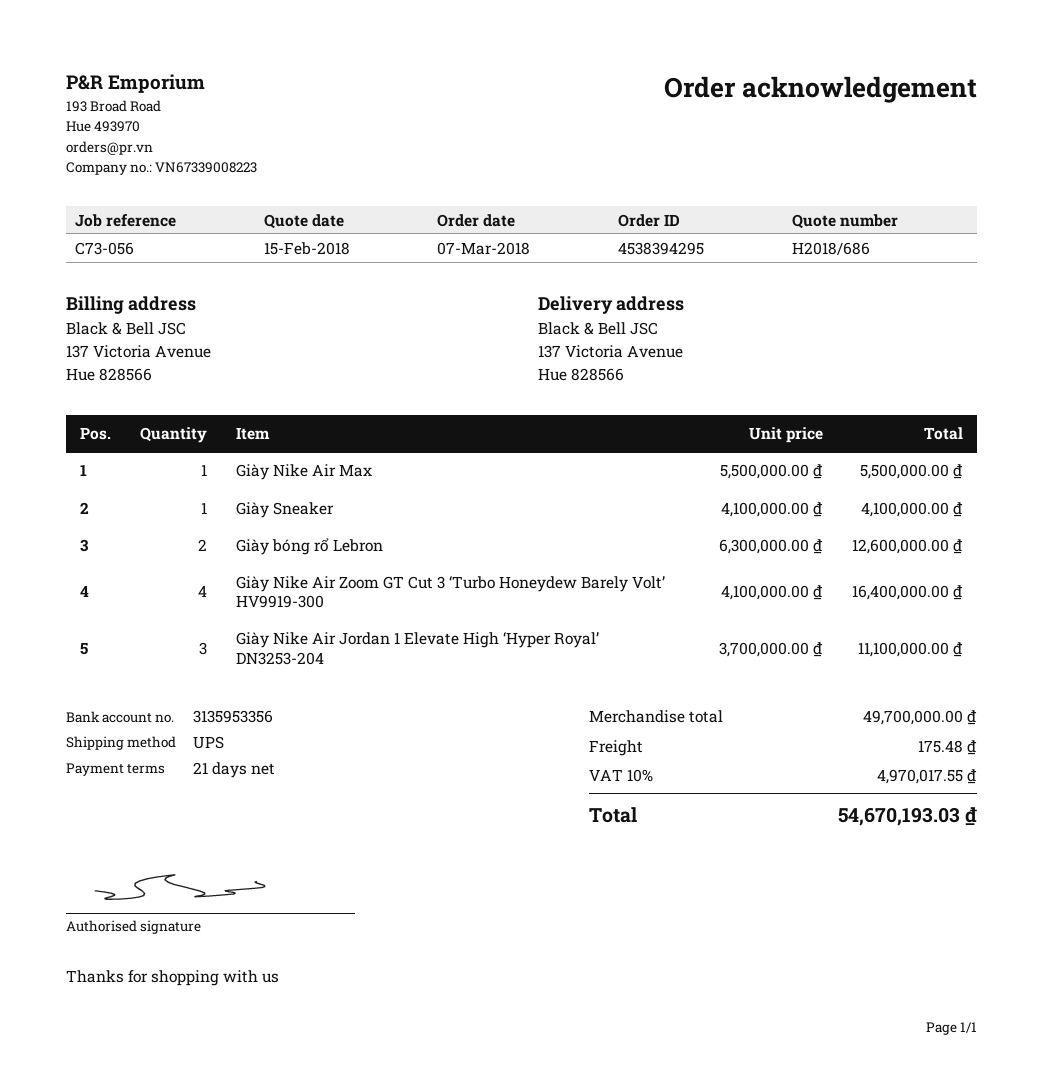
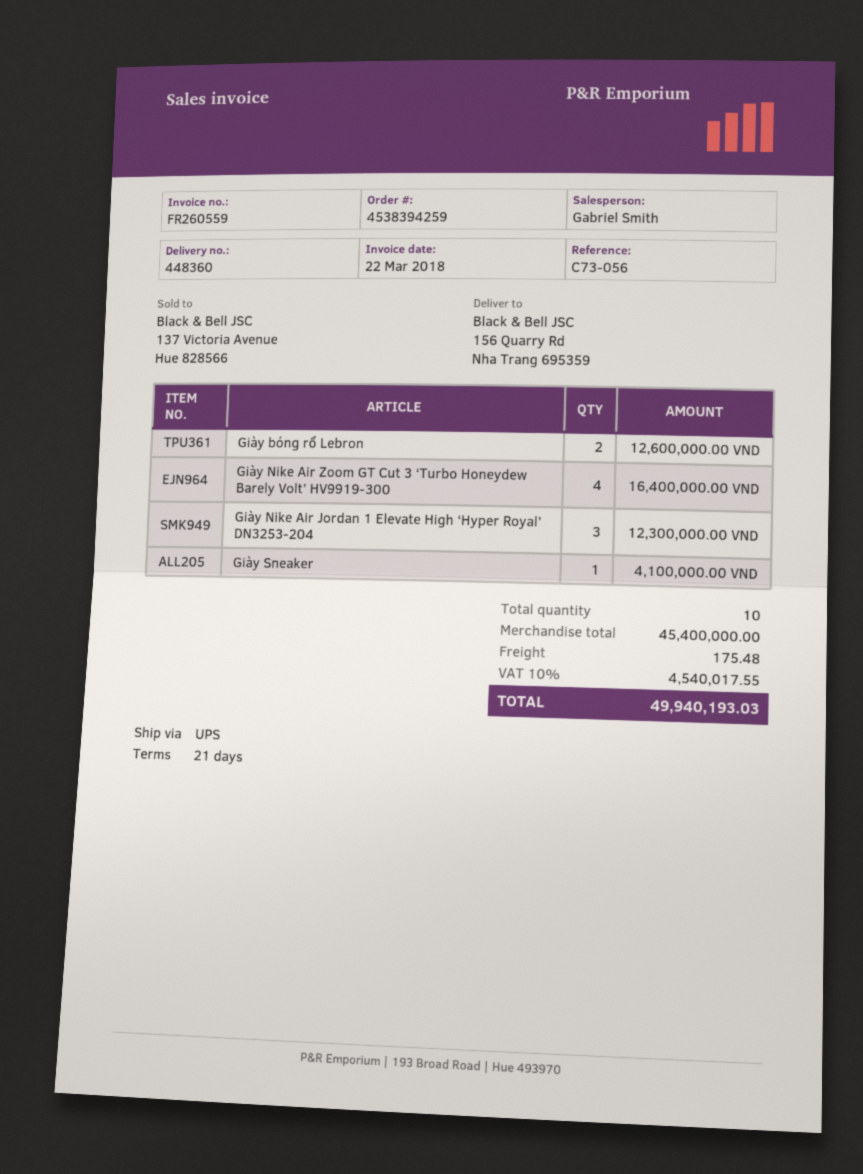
order number: 4538394295 -> 4538394259
ship to: 137 Victoria Avenue, Hue 828566 -> 156 Quarry Rd, Nha Trang 695359
Giày Nike Air Max: 1 for 5500000.00 -> none
Giày Nike Air Jordan 1 Elevate High ‘Hyper Royal’ DN3253-204: 3 for 11100000.00 -> 3 for 12300000.00
subtotal: 49700000.00 -> 45400000.00
tax: 10% = 4970017.55 -> 10% = 4540017.55
total: 54670193.03 -> 49940193.03

